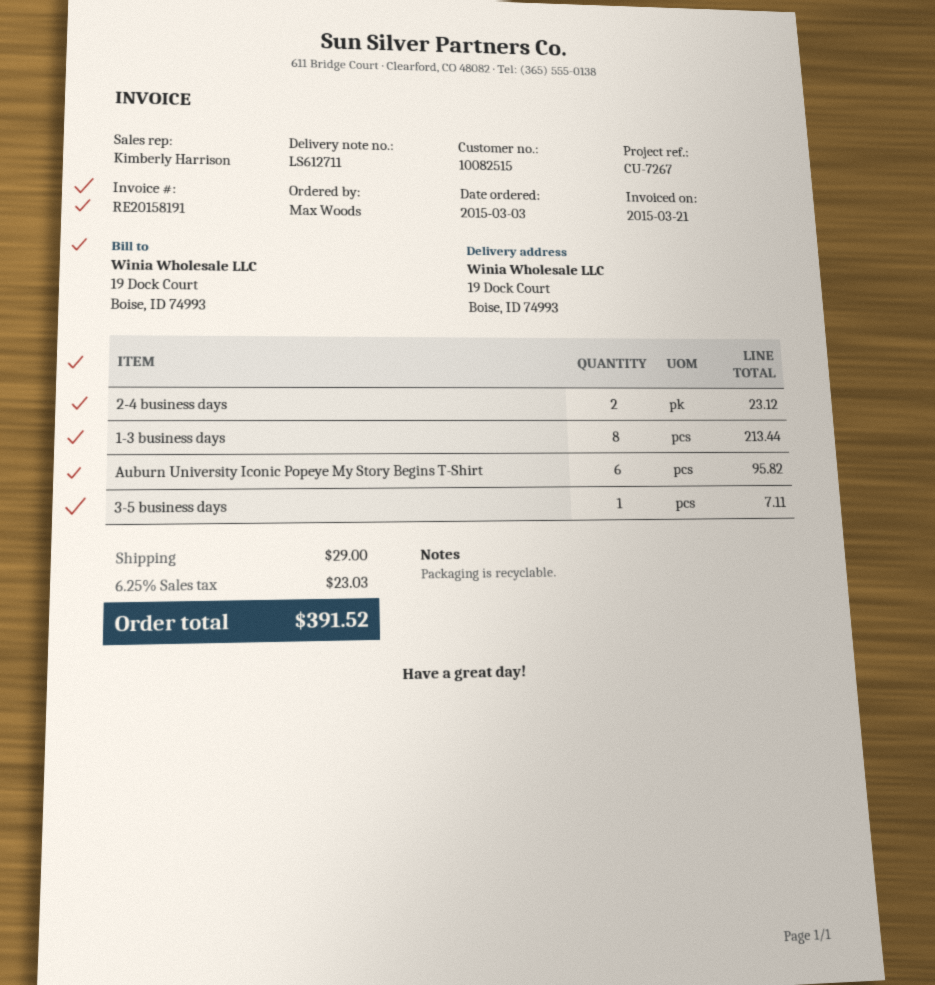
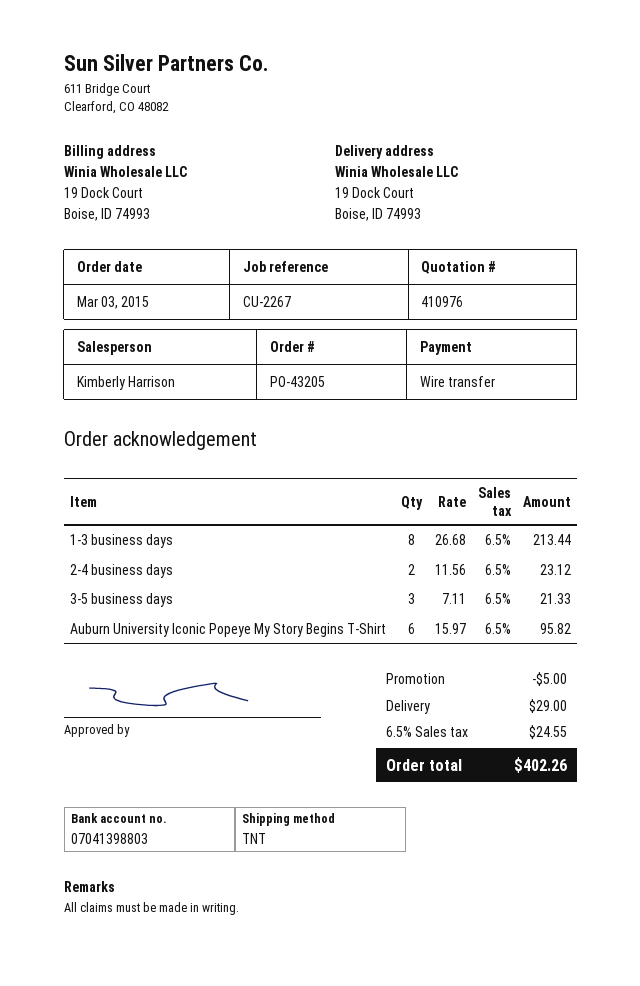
reference: CU-7267 -> CU-2267
3-5 business days: 1 for 7.11 -> 3 for 21.33
discount: none -> 5.00
tax: 6.25% = 23.03 -> 6.5% = 24.55
total: 391.52 -> 402.26

